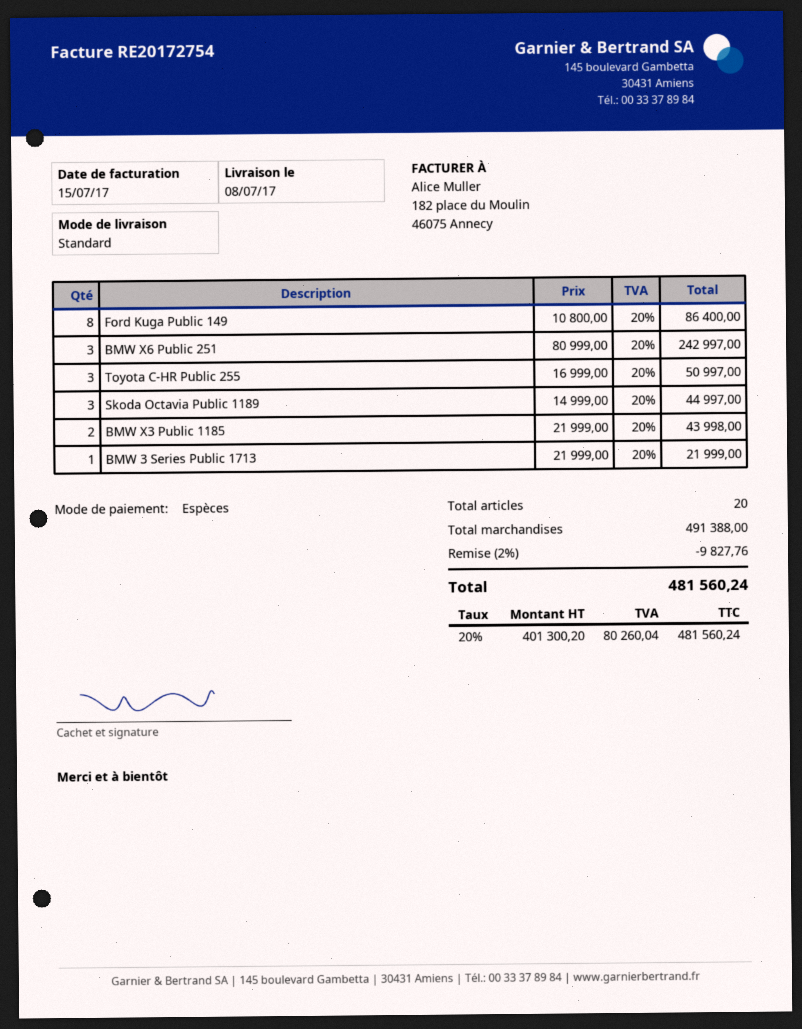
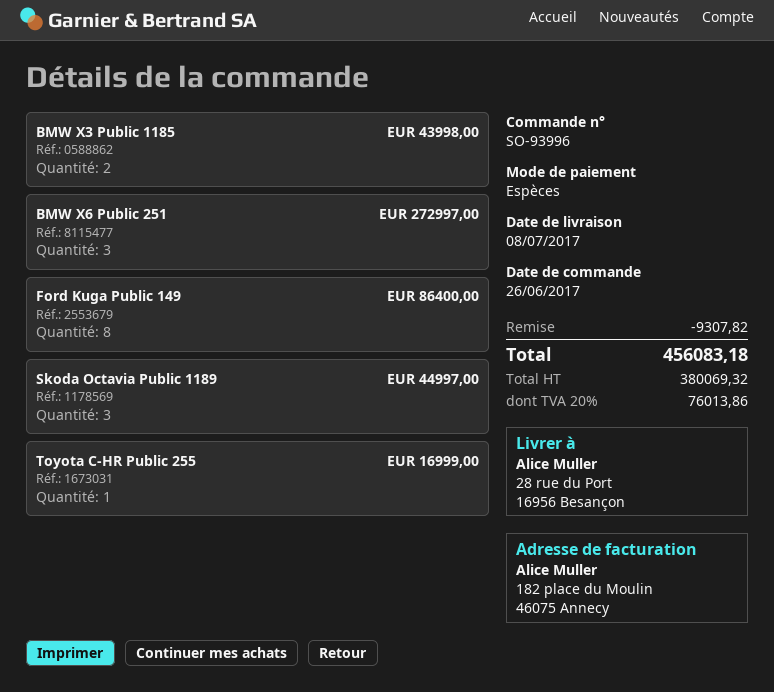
BMW X6 Public 251: 3 for 242997.00 -> 3 for 272997.00
Toyota C-HR Public 255: 3 for 50997.00 -> 1 for 16999.00
BMW 3 Series Public 1713: 1 for 21999.00 -> none
discount: 9827.76 -> 9307.82
net: 401300.20 -> 380069.32
tax: 20% = 80260.04 -> 20% = 76013.86
total: 481560.24 -> 456083.18

